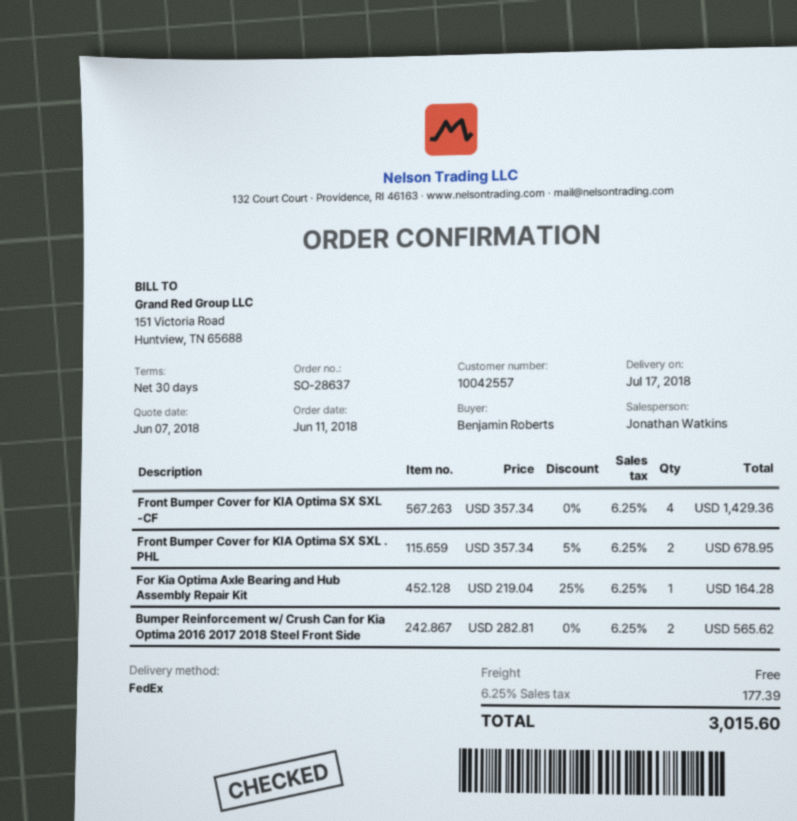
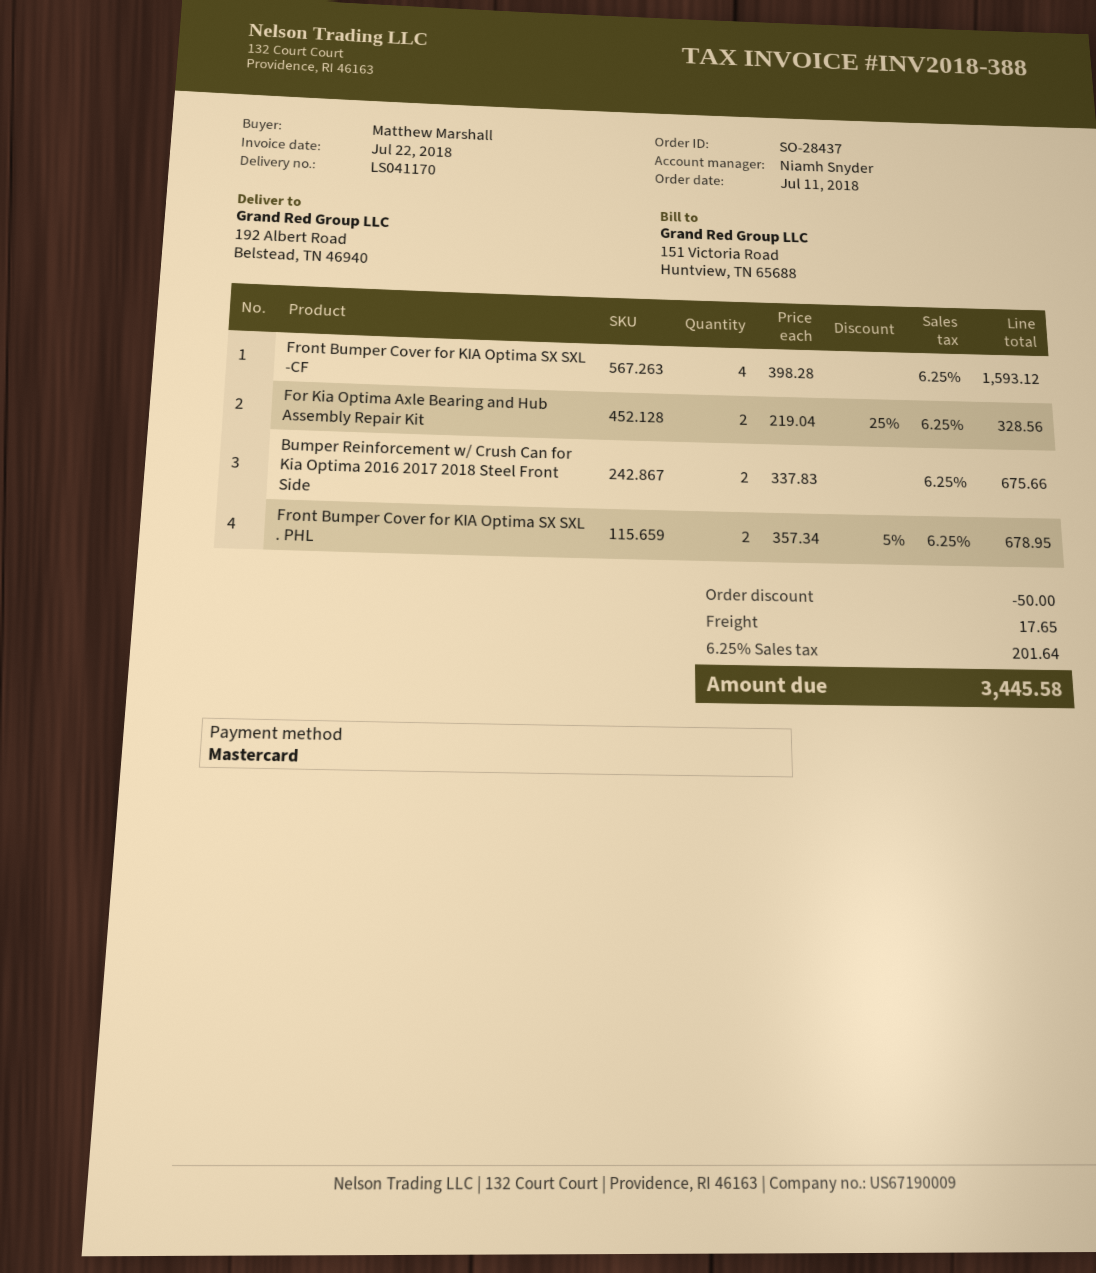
order number: SO-28637 -> SO-28437
order date: 2018-06-11 -> 2018-07-11
ordered by: Benjamin Roberts -> Matthew Marshall
sales rep: Jonathan Watkins -> Niamh Snyder
Front Bumper Cover for KIA Optima SX SXL -CF: 4 x 357.34 = 1429.36 -> 4 x 398.28 = 1593.12
For Kia Optima Axle Bearing and Hub Assembly Repair Kit: 1 x 219.04 - 25% = 164.28 -> 2 x 219.04 - 25% = 328.56
Bumper Reinforcement w/ Crush Can for Kia Optima 2016 2017 2018 Steel Front Side: 2 x 282.81 = 565.62 -> 2 x 337.83 = 675.66
discount: none -> 50.00
shipping: 0.00 -> 17.65
tax: 6.25% = 177.39 -> 6.25% = 201.64
total: 3015.60 -> 3445.58

